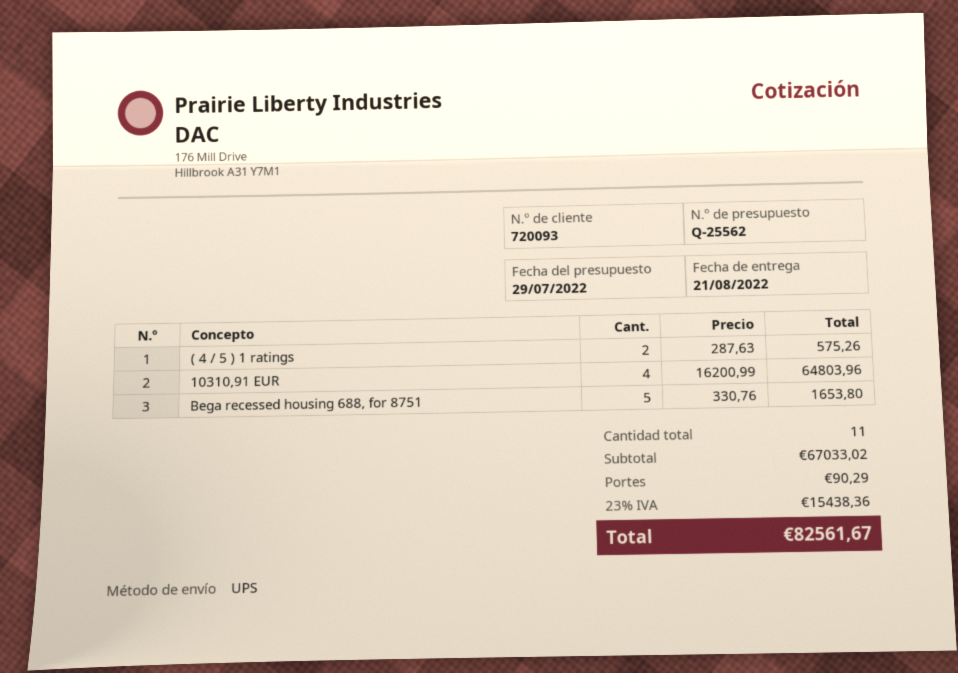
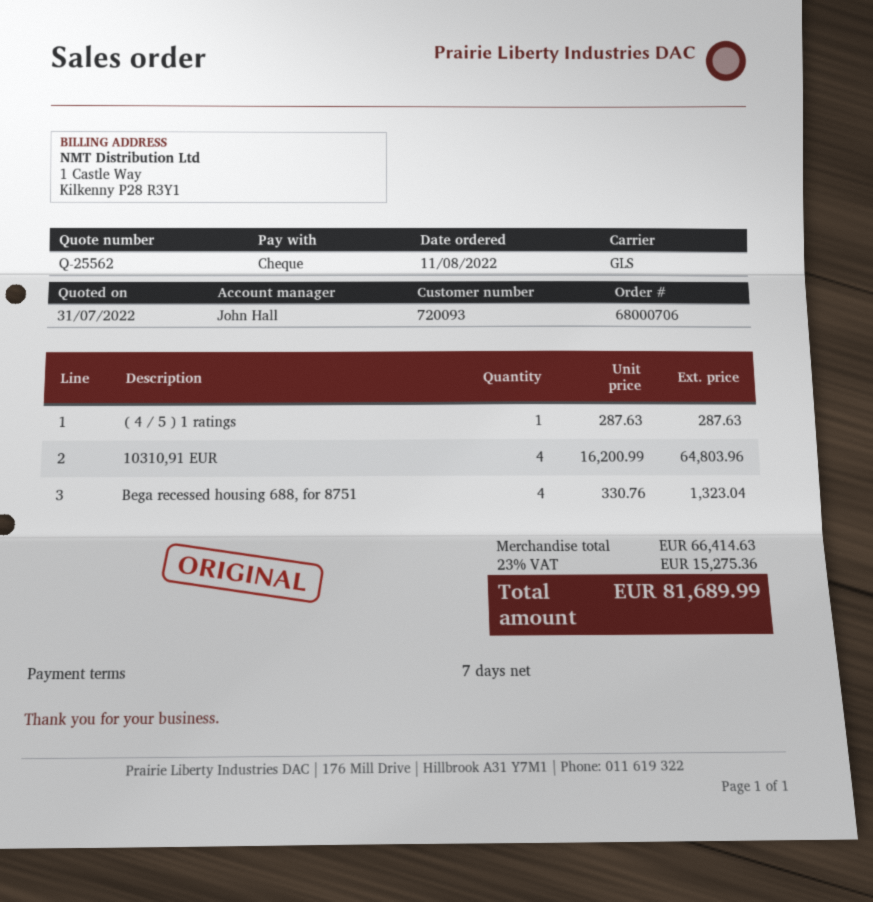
quote date: 2022-07-29 -> 2022-07-31
shipping method: UPS -> GLS
( 4 / 5 ) 1 ratings: 2 x 287.63 = 575.26 -> 1 x 287.63 = 287.63
Bega recessed housing 688, for 8751: 5 x 330.76 = 1653.80 -> 4 x 330.76 = 1323.04
subtotal: 67033.02 -> 66414.63
shipping: 90.29 -> none
tax: 23% = 15438.36 -> 23% = 15275.36
total: 82561.67 -> 81689.99

